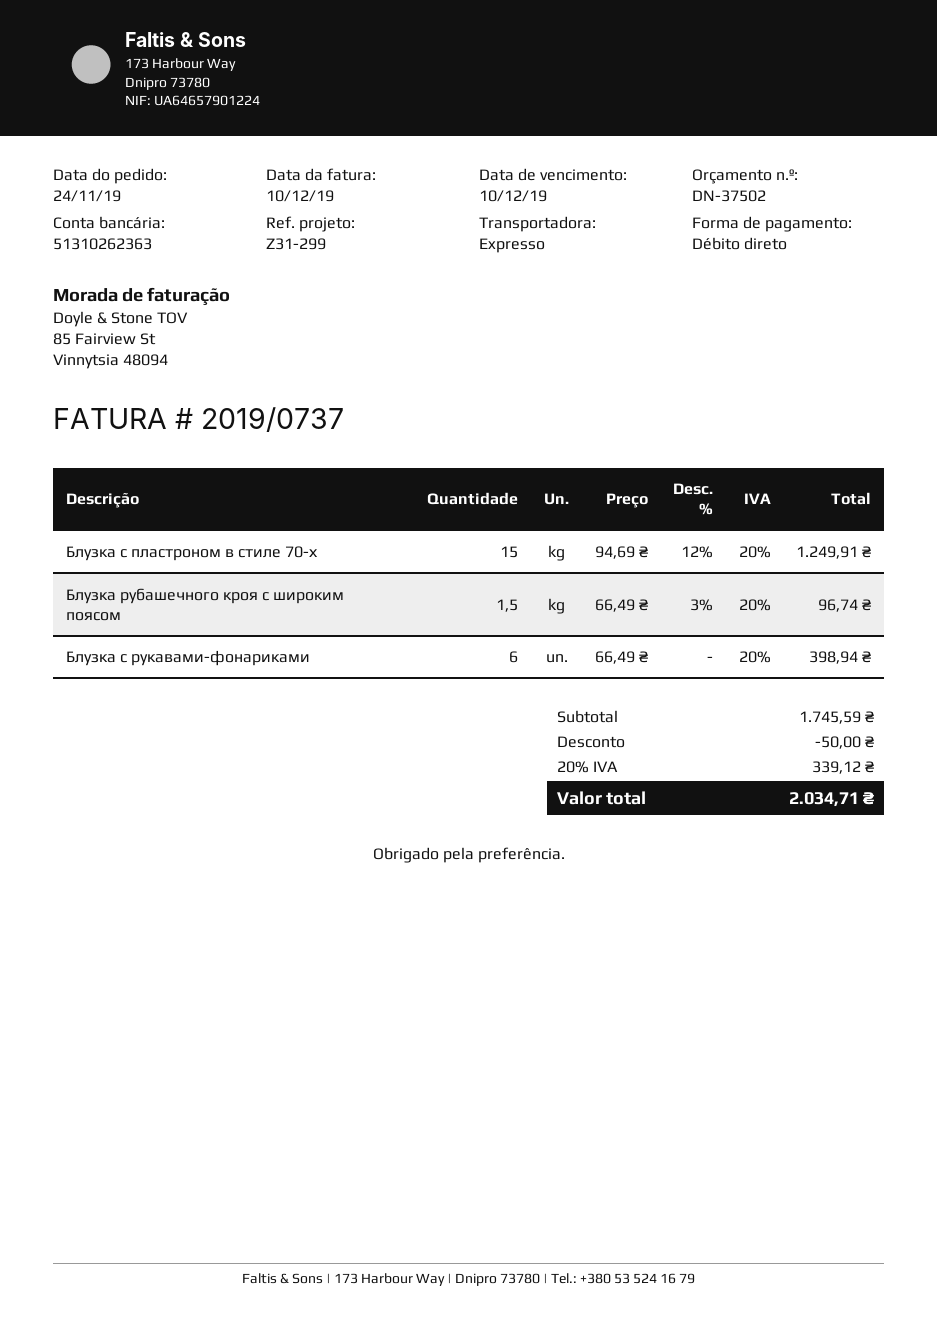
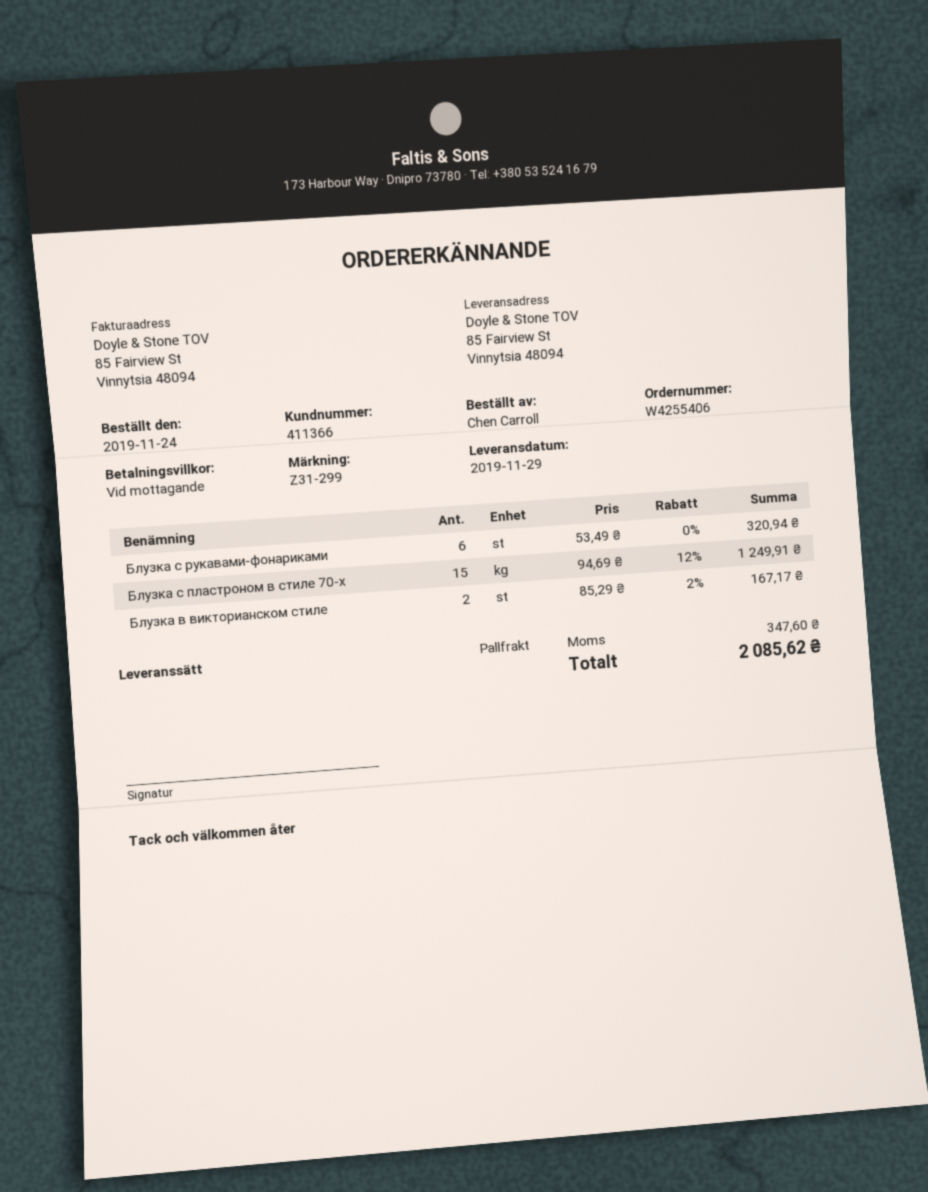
shipping method: express -> pallet freight
Блузка рубашечного кроя с широким поясом: 1.5 x 66.49 - 3% = 96.74 -> none
Блузка с рукавами-фонариками: 6 x 66.49 = 398.94 -> 6 x 53.49 = 320.94
Блузка в викторианском стиле: none -> 2 x 85.29 - 2% = 167.17
discount: 50.00 -> none
tax: 339.12 -> 347.60
total: 2034.71 -> 2085.62

